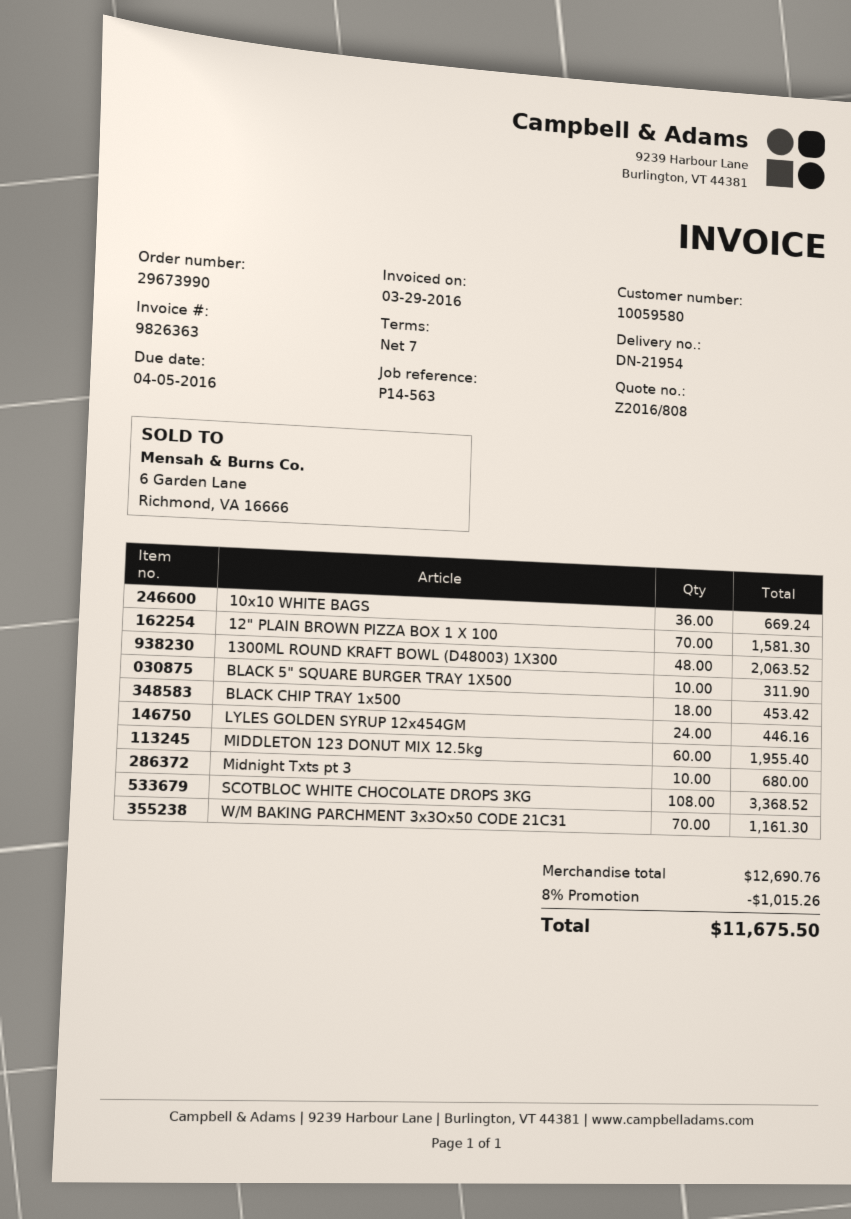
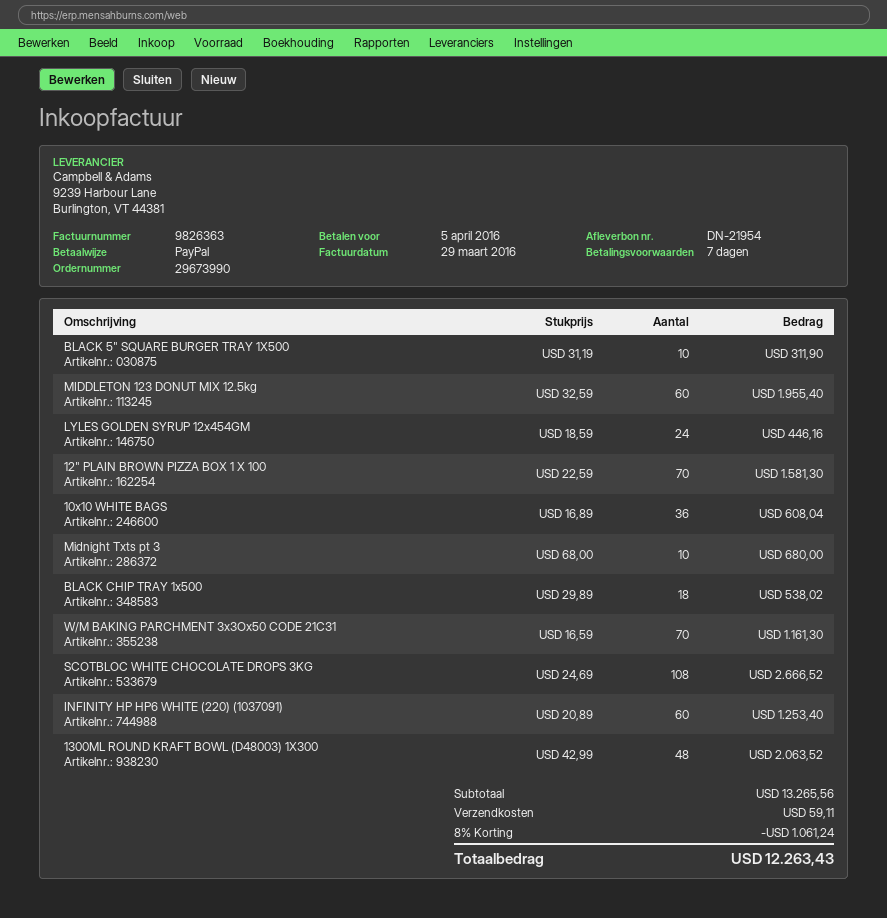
10x10 WHITE BAGS: 36 for 669.24 -> 36 for 608.04
BLACK CHIP TRAY 1x500: 18 for 453.42 -> 18 for 538.02
SCOTBLOC WHITE CHOCOLATE DROPS 3KG: 108 for 3368.52 -> 108 for 2666.52
INFINITY HP HP6 WHITE (220) (1037091): none -> 60 for 1253.40
subtotal: 12690.76 -> 13265.56
discount: 8% = 1015.26 -> 8% = 1061.24
shipping: none -> 59.11
total: 11675.50 -> 12263.43

